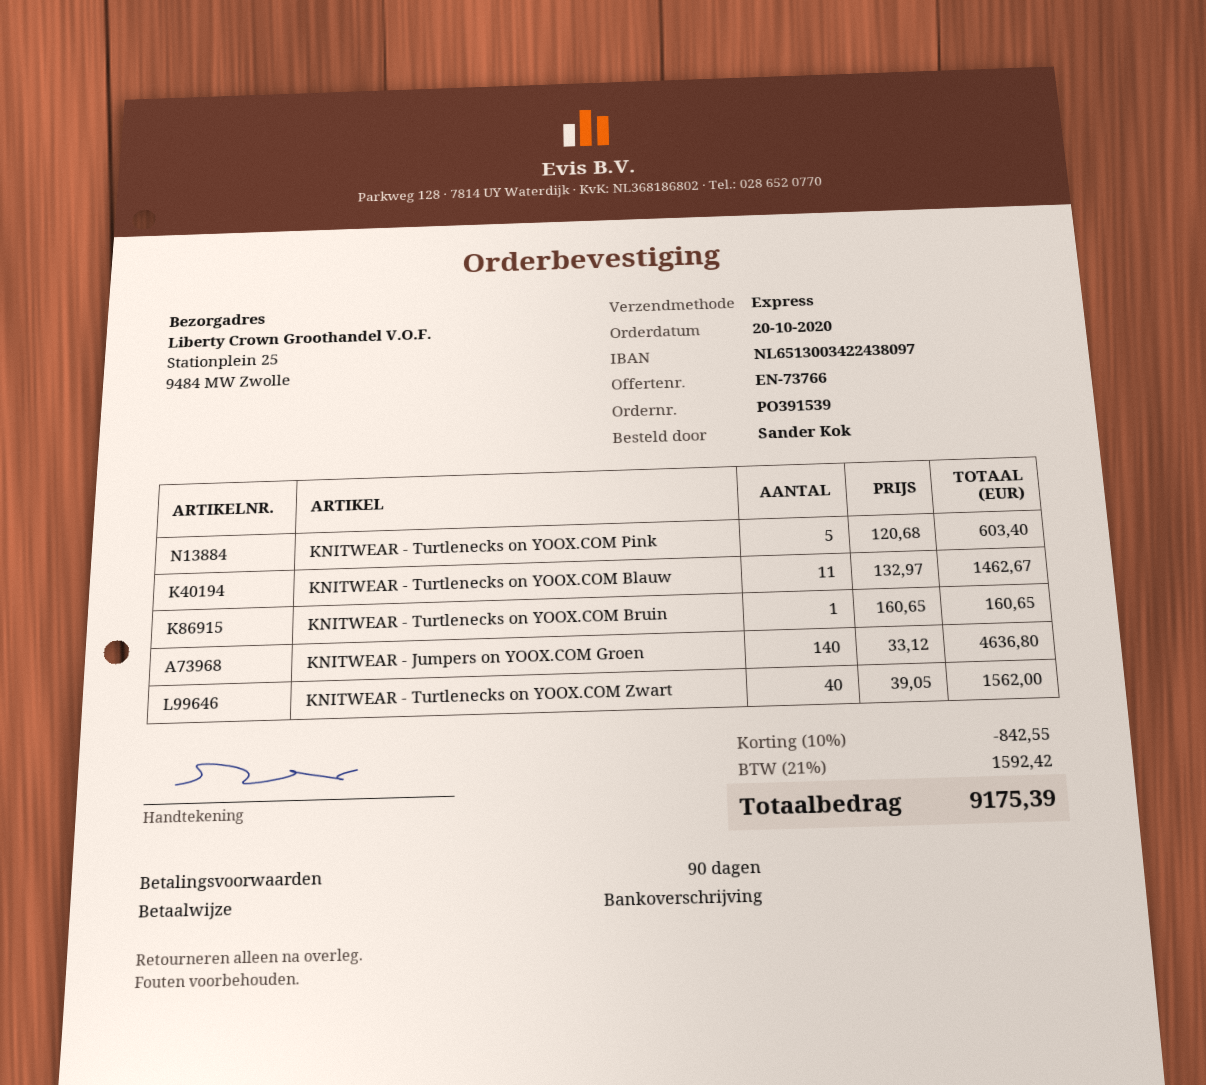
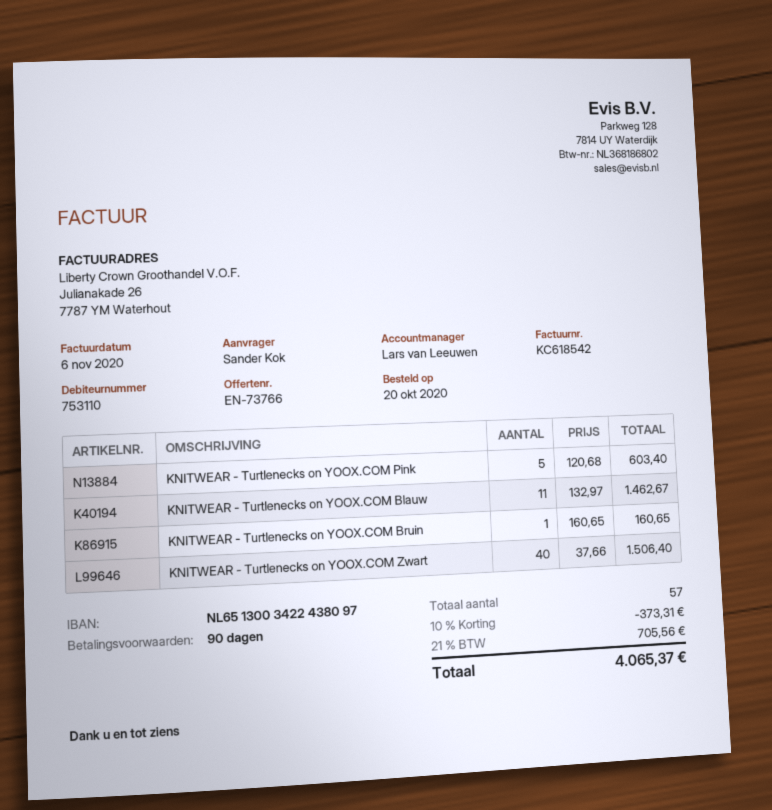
KNITWEAR - Jumpers on YOOX.COM Groen: 140 x 33.12 = 4636.80 -> none
KNITWEAR - Turtlenecks on YOOX.COM Zwart: 40 x 39.05 = 1562.00 -> 40 x 37.66 = 1506.40
discount: 10% = 842.55 -> 10% = 373.31
tax: 21% = 1592.42 -> 21% = 705.56
total: 9175.39 -> 4065.37

